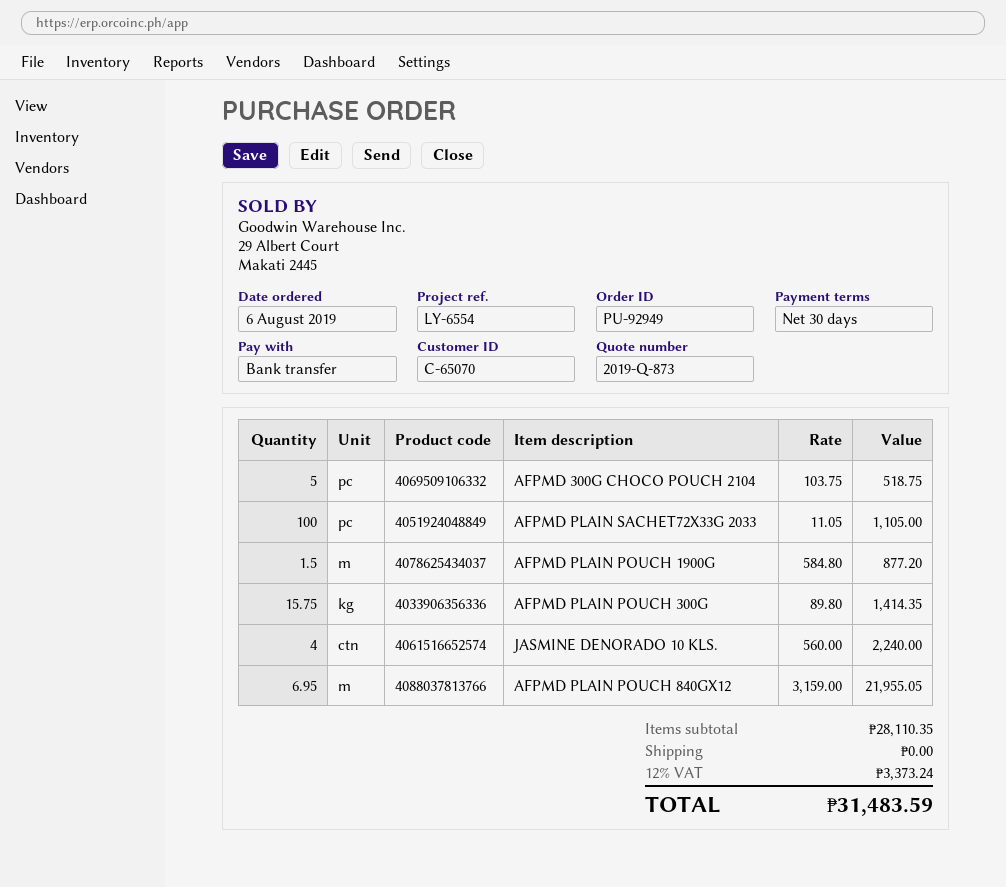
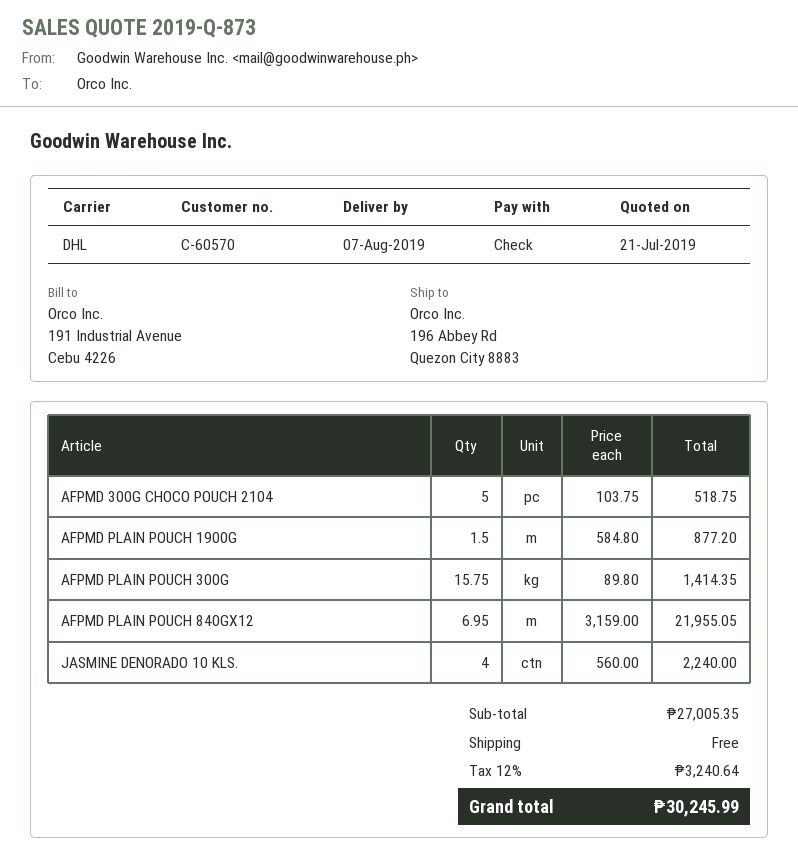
customer number: C-65070 -> C-60570
payment method: bank transfer -> cheque
AFPMD PLAIN SACHET72X33G 2033: 100 x 11.05 = 1105.00 -> none
subtotal: 28110.35 -> 27005.35
tax: 12% = 3373.24 -> 12% = 3240.64
total: 31483.59 -> 30245.99

